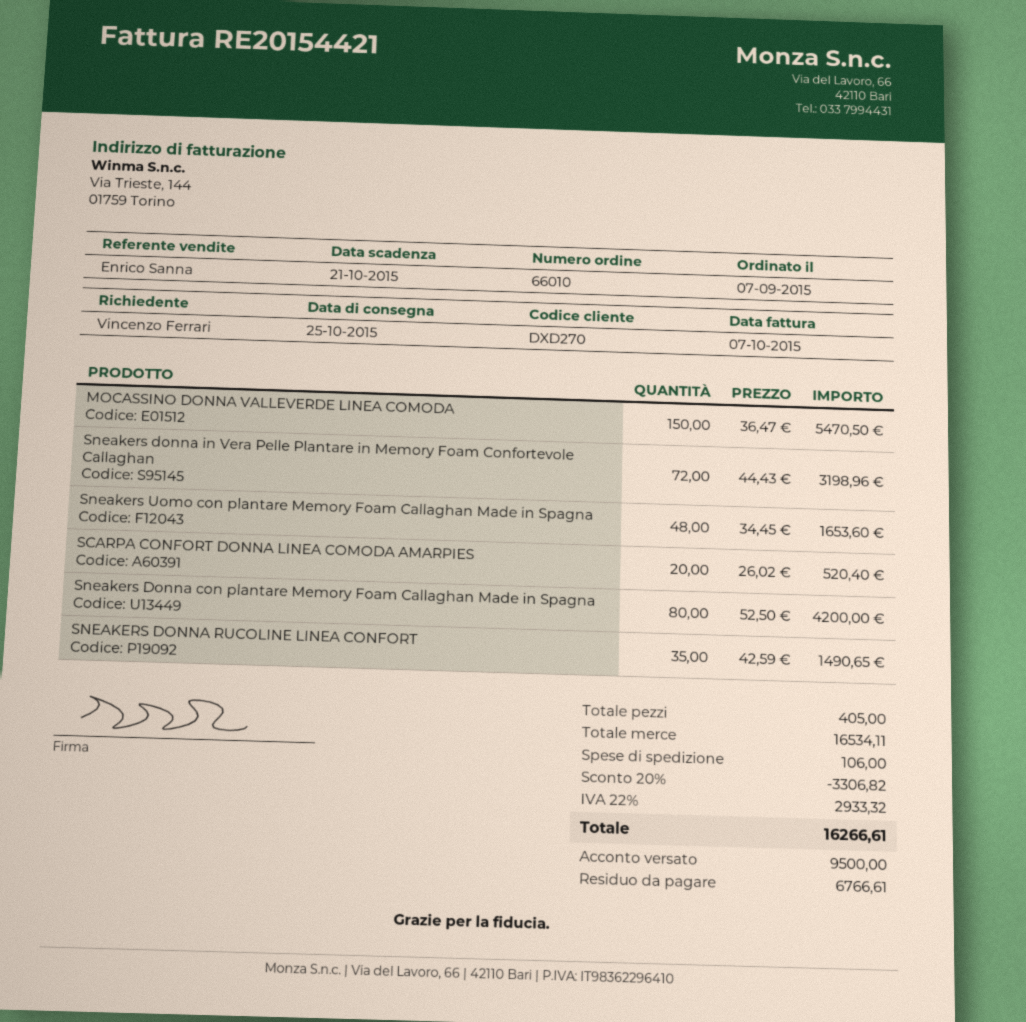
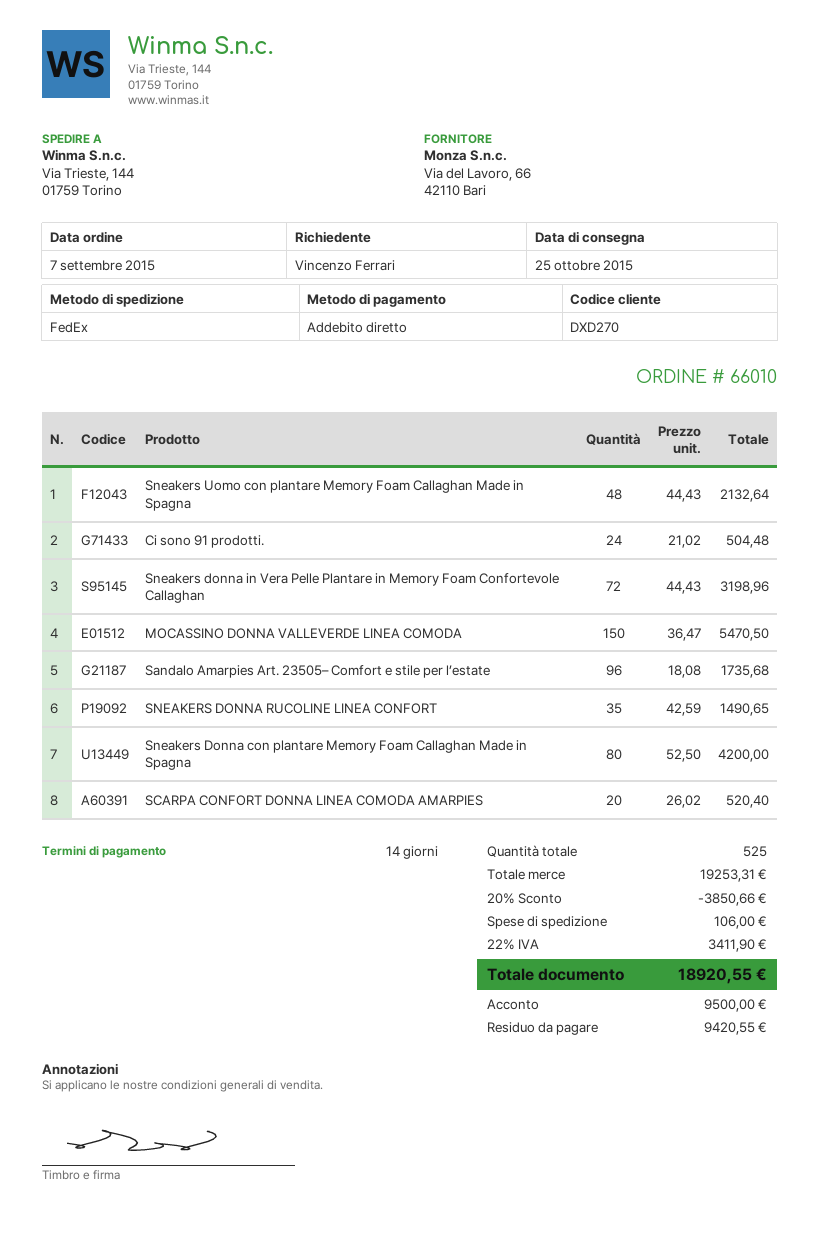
Sneakers Uomo con plantare Memory Foam Callaghan Made in Spagna: 48 x 34.45 = 1653.60 -> 48 x 44.43 = 2132.64
Ci sono 91 prodotti.: none -> 24 x 21.02 = 504.48
Sandalo Amarpies Art. 23505– Comfort e stile per l’estate: none -> 96 x 18.08 = 1735.68
total quantity: 405 -> 525
subtotal: 16534.11 -> 19253.31
discount: 20% = 3306.82 -> 20% = 3850.66
tax: 22% = 2933.32 -> 22% = 3411.90
total: 16266.61 -> 18920.55
balance: 6766.61 -> 9420.55

